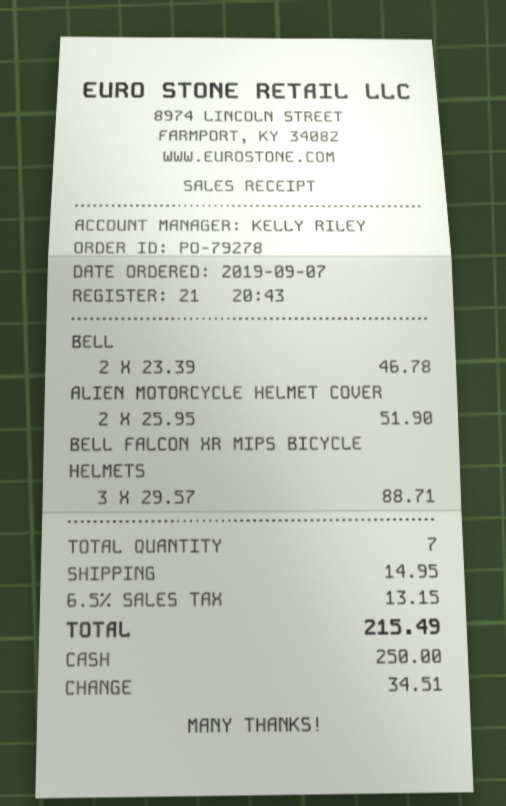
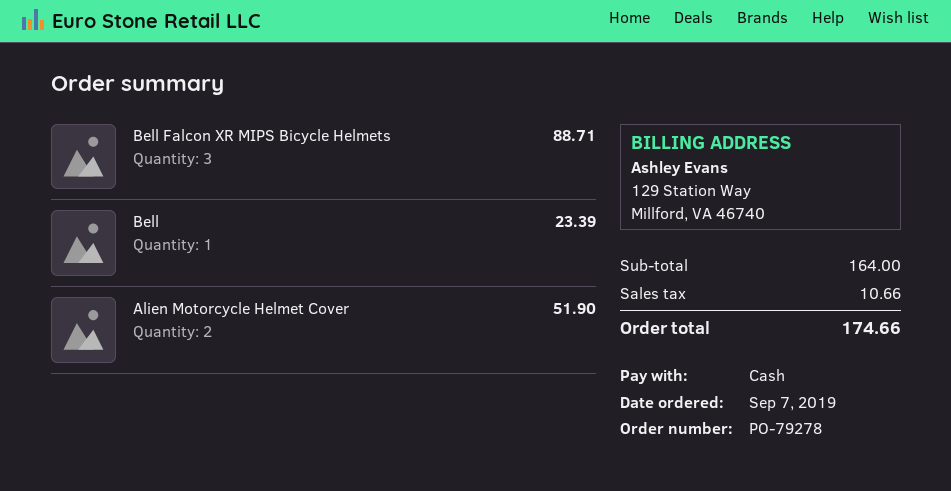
BELL: 2 for 46.78 -> 1 for 23.39
shipping: 14.95 -> none
tax: 13.15 -> 10.66
total: 215.49 -> 174.66

